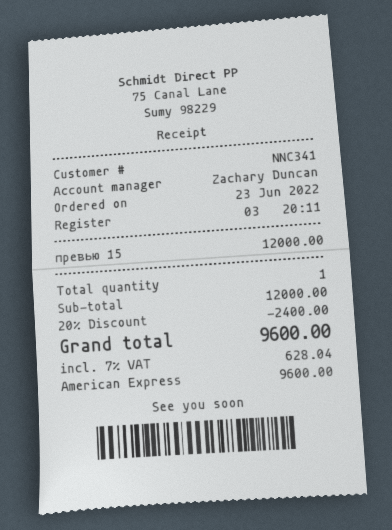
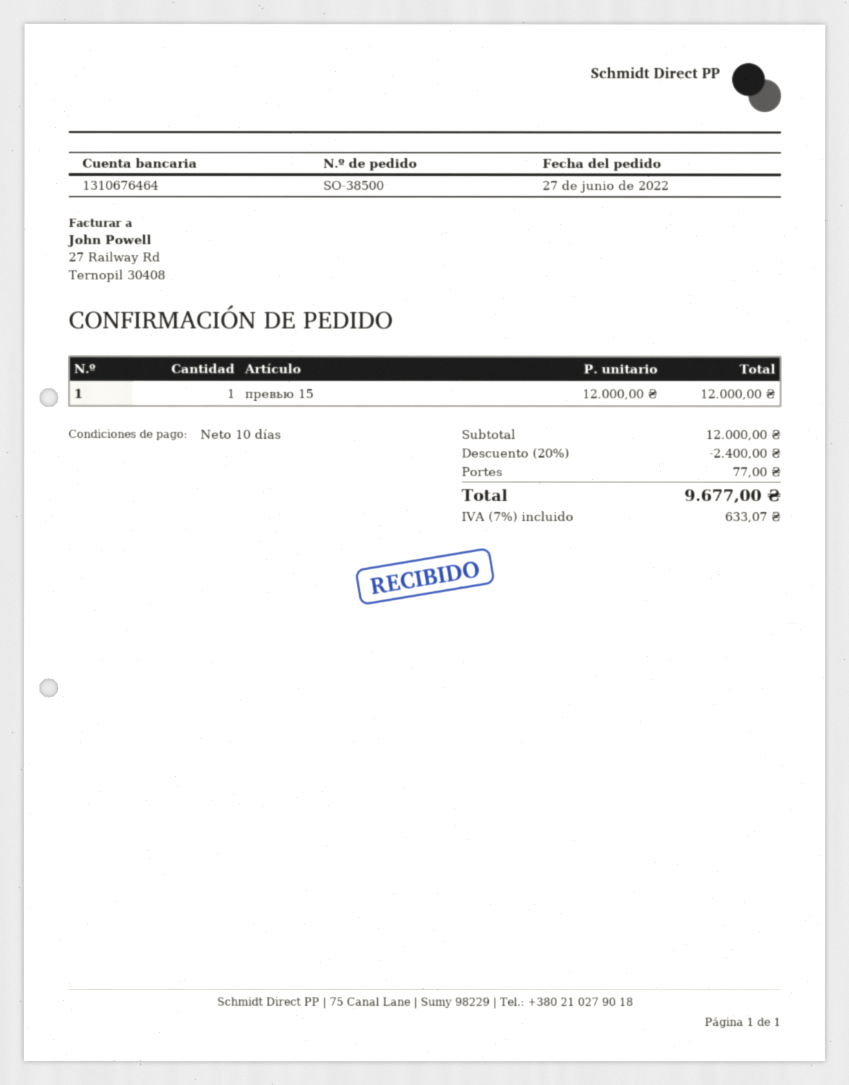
order date: 2022-06-23 -> 2022-06-27
shipping: none -> 77.00
tax: 7% = 628.04 -> 7% = 633.07
total: 9600.00 -> 9677.00

